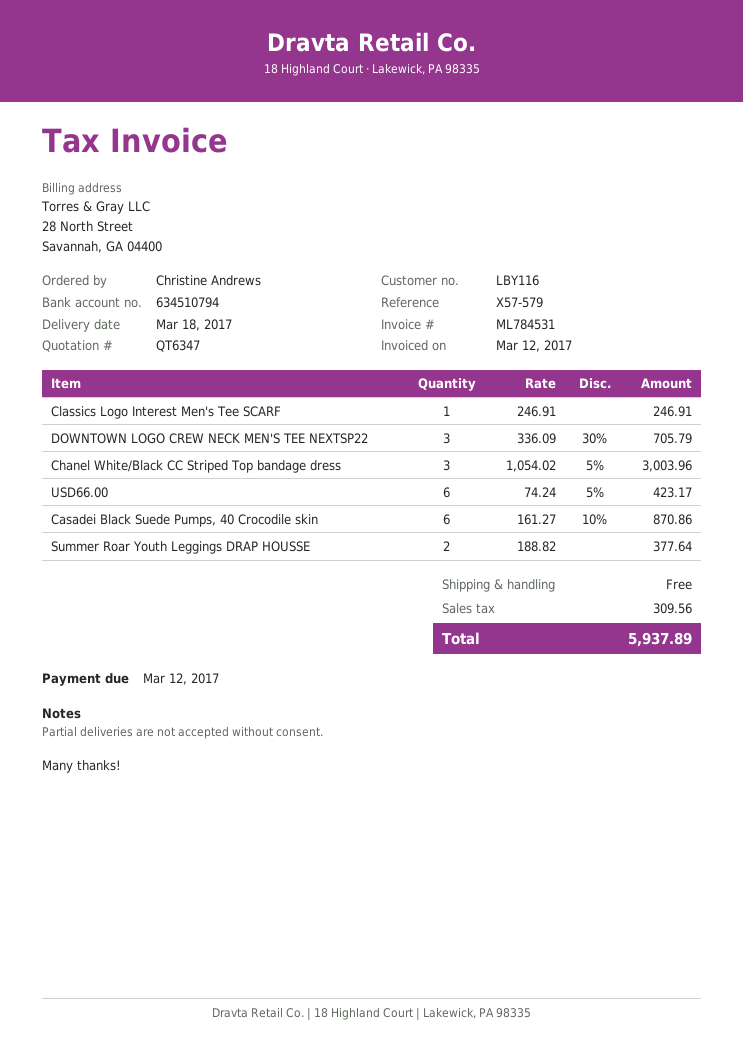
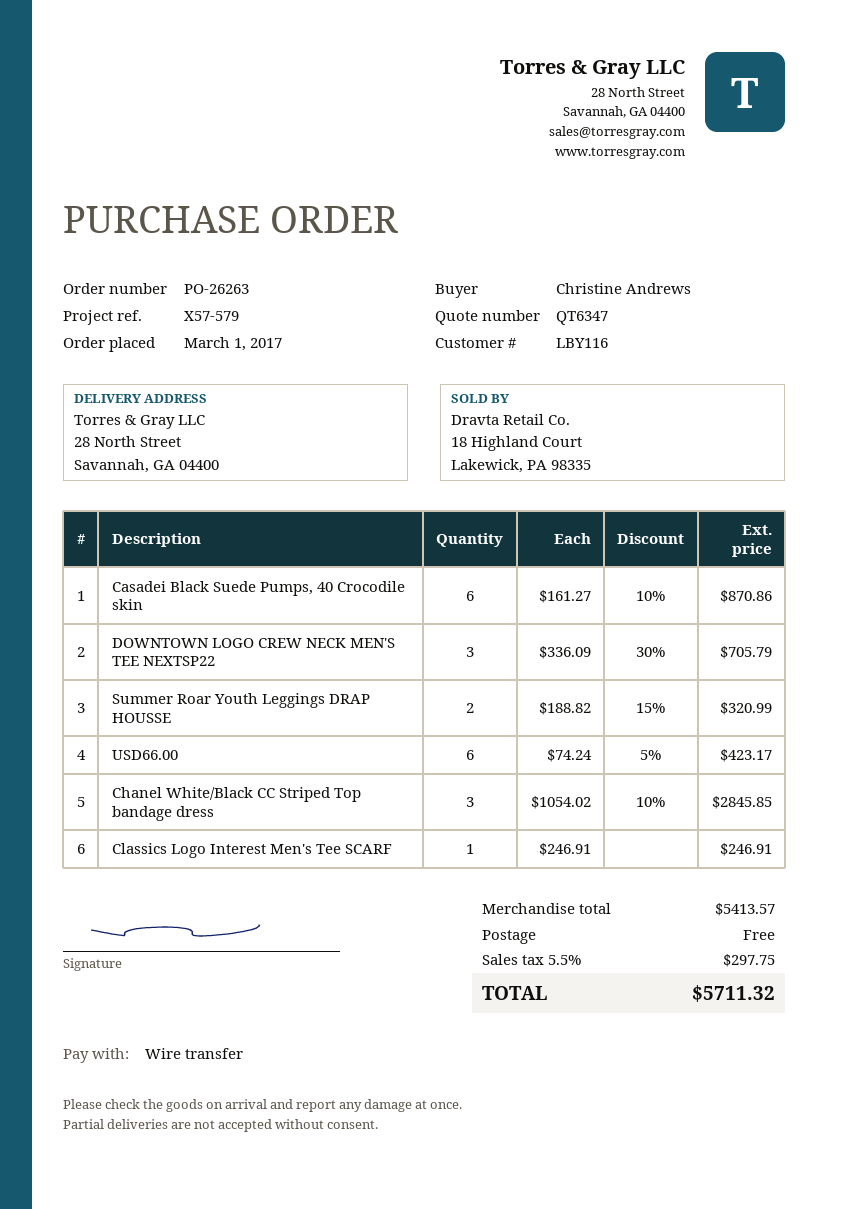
Chanel White/Black CC Striped Top bandage dress: 3 x 1054.02 - 5% = 3003.96 -> 3 x 1054.02 - 10% = 2845.85
Summer Roar Youth Leggings DRAP HOUSSE: 2 x 188.82 = 377.64 -> 2 x 188.82 - 15% = 320.99
tax: 309.56 -> 297.75
total: 5937.89 -> 5711.32

